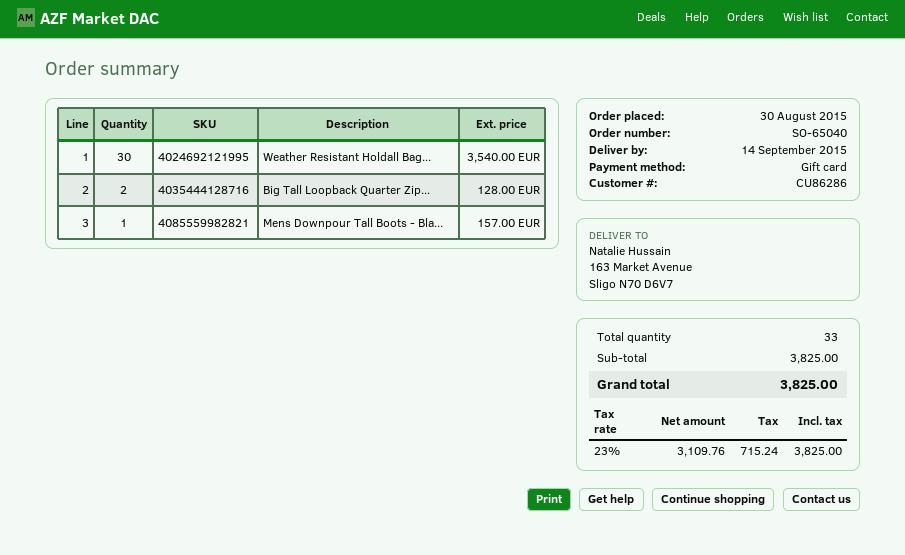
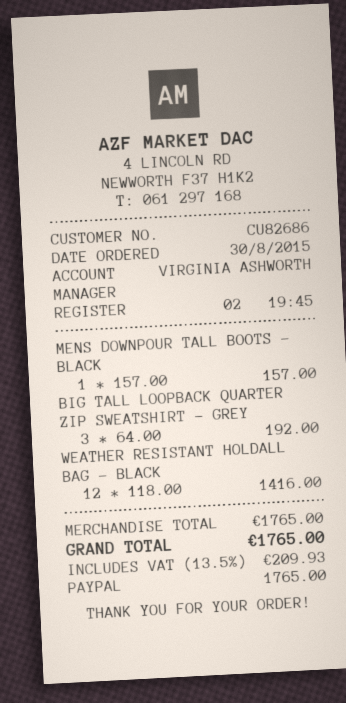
customer number: CU86286 -> CU82686
payment method: gift card -> PayPal
Weather Resistant Holdall Bag...: 30 for 3540.00 -> 12 for 1416.00
Big Tall Loopback Quarter Zip...: 2 for 128.00 -> 3 for 192.00
subtotal: 3825.00 -> 1765.00
tax: 23% = 715.24 -> 13.5% = 209.93
total: 3825.00 -> 1765.00

